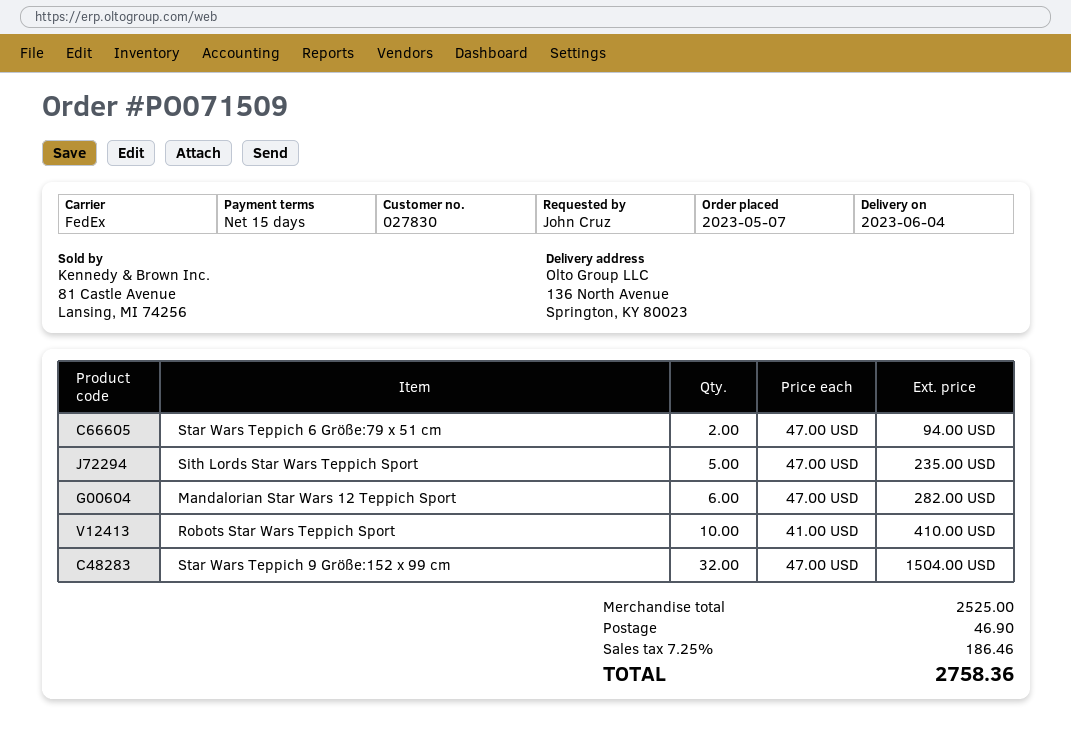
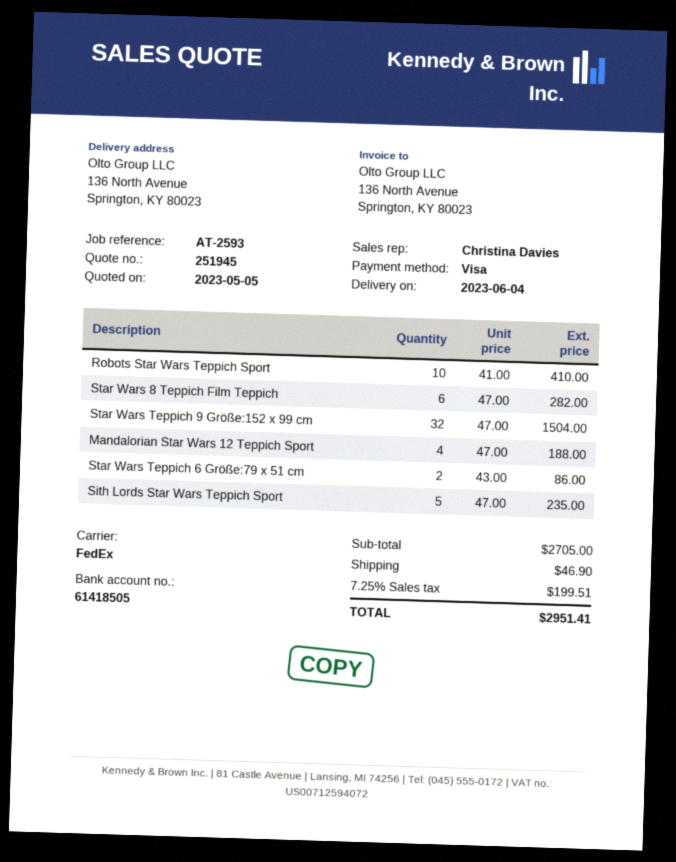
Star Wars Teppich 6 Größe:79 x 51 cm: 2 x 47.00 = 94.00 -> 2 x 43.00 = 86.00
Mandalorian Star Wars 12 Teppich Sport: 6 x 47.00 = 282.00 -> 4 x 47.00 = 188.00
Star Wars 8 Teppich Film Teppich: none -> 6 x 47.00 = 282.00
subtotal: 2525.00 -> 2705.00
tax: 7.25% = 186.46 -> 7.25% = 199.51
total: 2758.36 -> 2951.41

